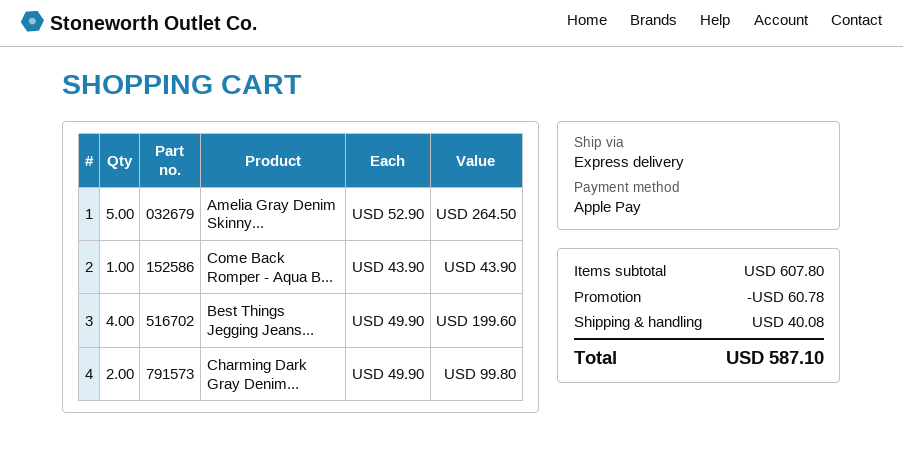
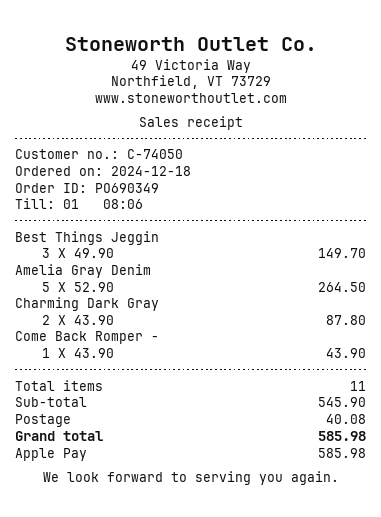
Best Things Jegging Jeans...: 4 x 49.90 = 199.60 -> 3 x 49.90 = 149.70
Charming Dark Gray Denim...: 2 x 49.90 = 99.80 -> 2 x 43.90 = 87.80
subtotal: 607.80 -> 545.90
discount: 60.78 -> none
total: 587.10 -> 585.98

